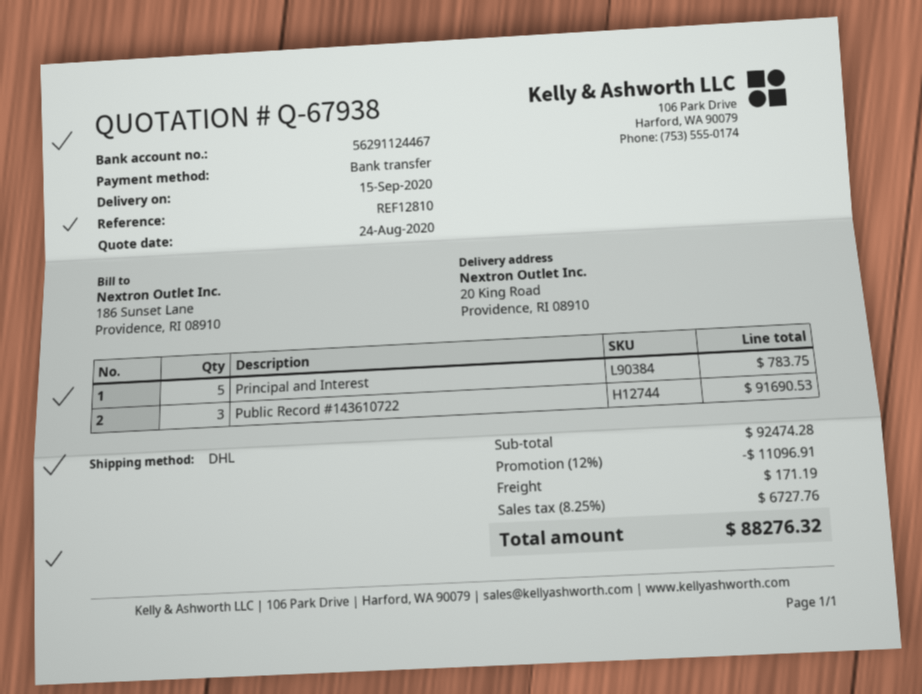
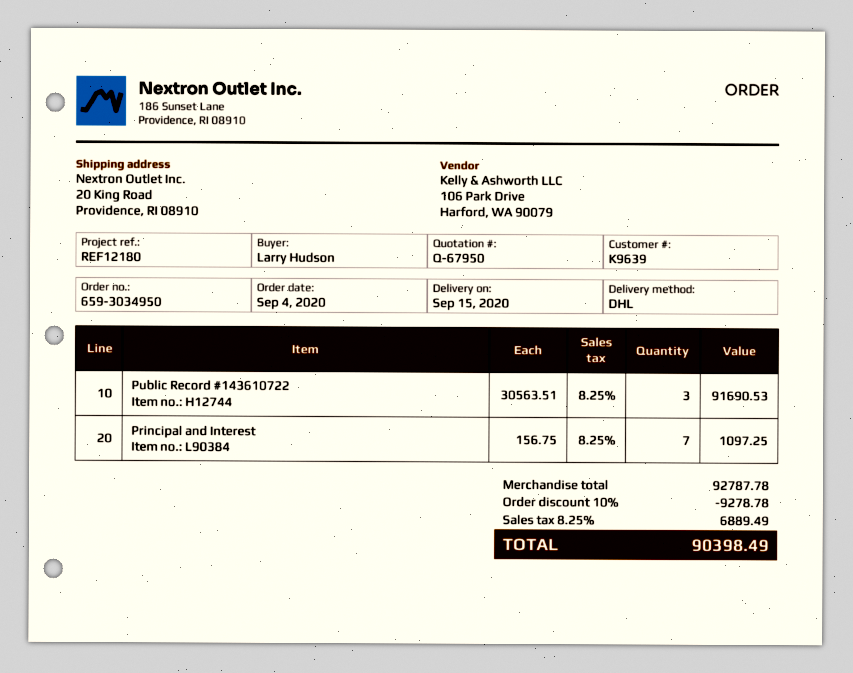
quote number: Q-67938 -> Q-67950
reference: REF12810 -> REF12180
Principal and Interest: 5 for 783.75 -> 7 for 1097.25
subtotal: 92474.28 -> 92787.78
discount: 12% = 11096.91 -> 10% = 9278.78
shipping: 171.19 -> none
tax: 8.25% = 6727.76 -> 8.25% = 6889.49
total: 88276.32 -> 90398.49

